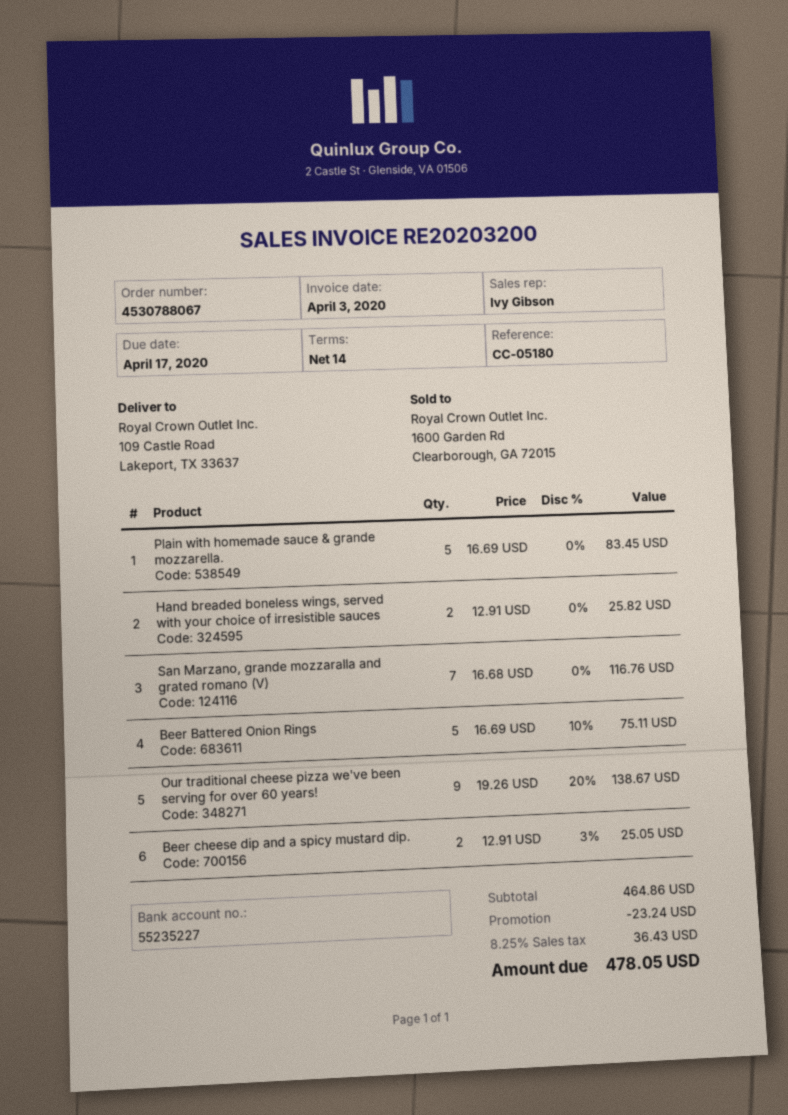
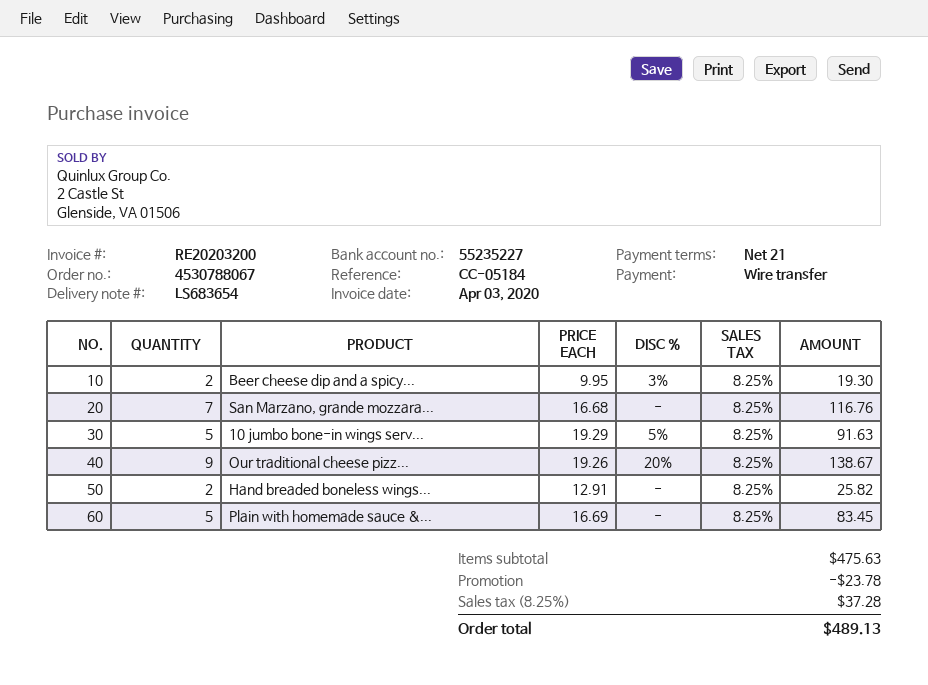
payment terms: 14 days -> 21 days
reference: CC-05180 -> CC-05184
Beer Battered Onion Rings: 5 x 16.69 - 10% = 75.11 -> none
Beer cheese dip and a spicy mustard dip.: 2 x 12.91 - 3% = 25.05 -> 2 x 9.95 - 3% = 19.30
10 jumbo bone-in wings serv...: none -> 5 x 19.29 - 5% = 91.63
subtotal: 464.86 -> 475.63
discount: 23.24 -> 23.78
tax: 8.25% = 36.43 -> 8.25% = 37.28
total: 478.05 -> 489.13

